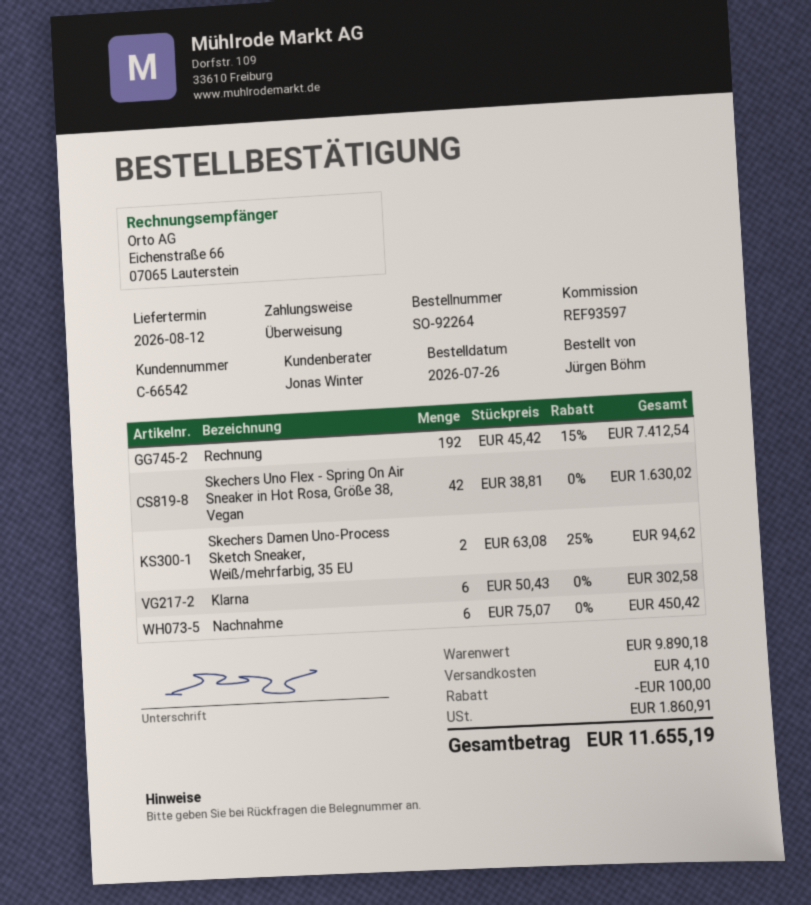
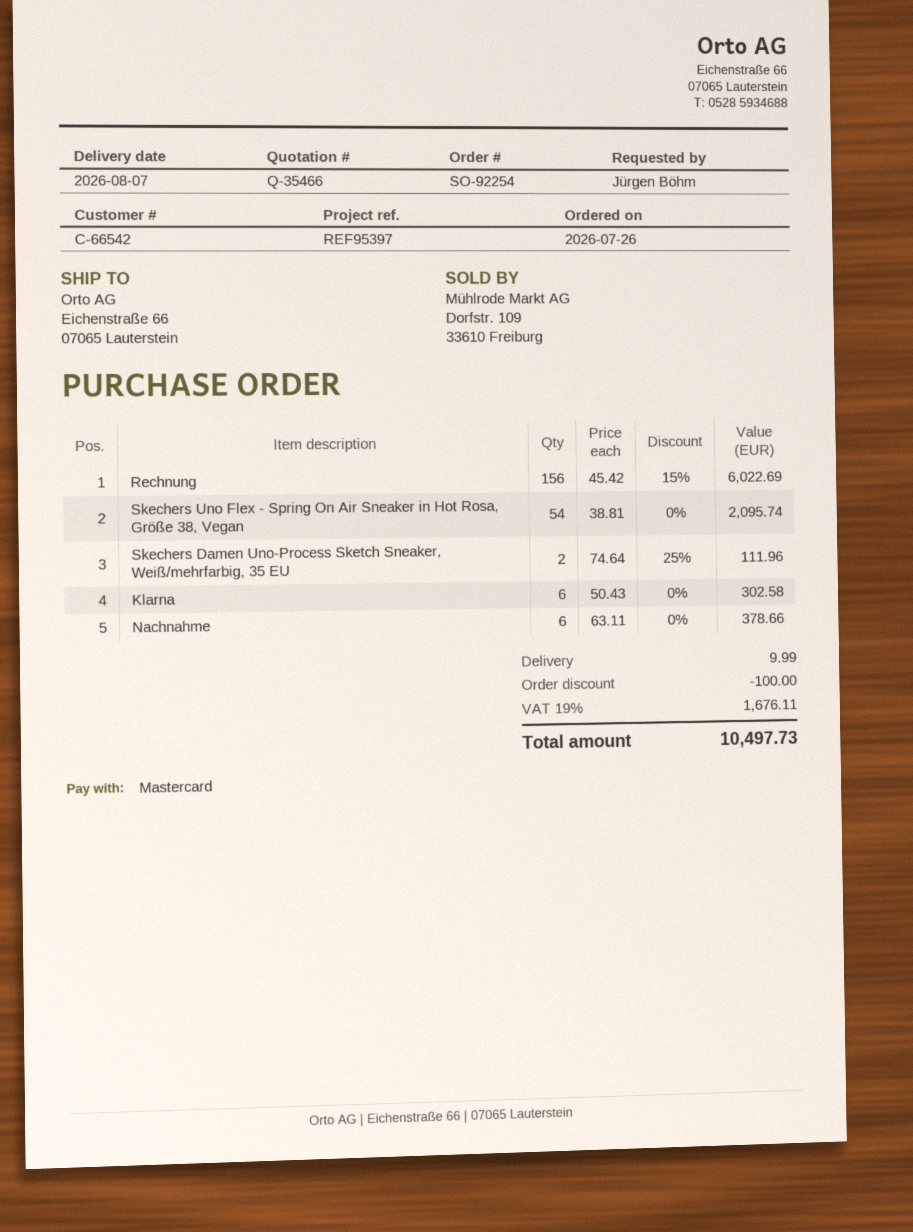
order number: SO-92264 -> SO-92254
delivery date: 2026-08-12 -> 2026-08-07
reference: REF93597 -> REF95397
payment method: bank transfer -> Mastercard
Rechnung: 192 x 45.42 - 15% = 7412.54 -> 156 x 45.42 - 15% = 6022.69
Skechers Uno Flex - Spring On Air Sneaker in Hot Rosa, Größe 38, Vegan: 42 x 38.81 = 1630.02 -> 54 x 38.81 = 2095.74
Skechers Damen Uno-Process Sketch Sneaker, Weiß/mehrfarbig, 35 EU: 2 x 63.08 - 25% = 94.62 -> 2 x 74.64 - 25% = 111.96
Nachnahme: 6 x 75.07 = 450.42 -> 6 x 63.11 = 378.66
shipping: 4.10 -> 9.99
tax: 1860.91 -> 1676.11
total: 11655.19 -> 10497.73

